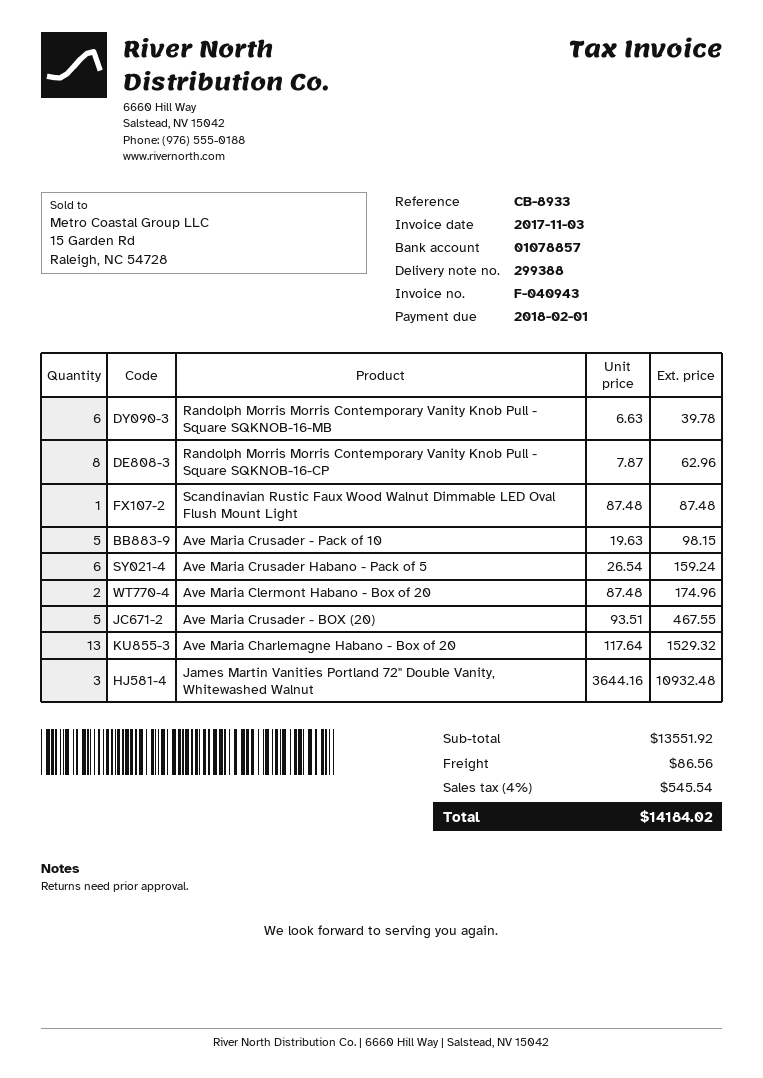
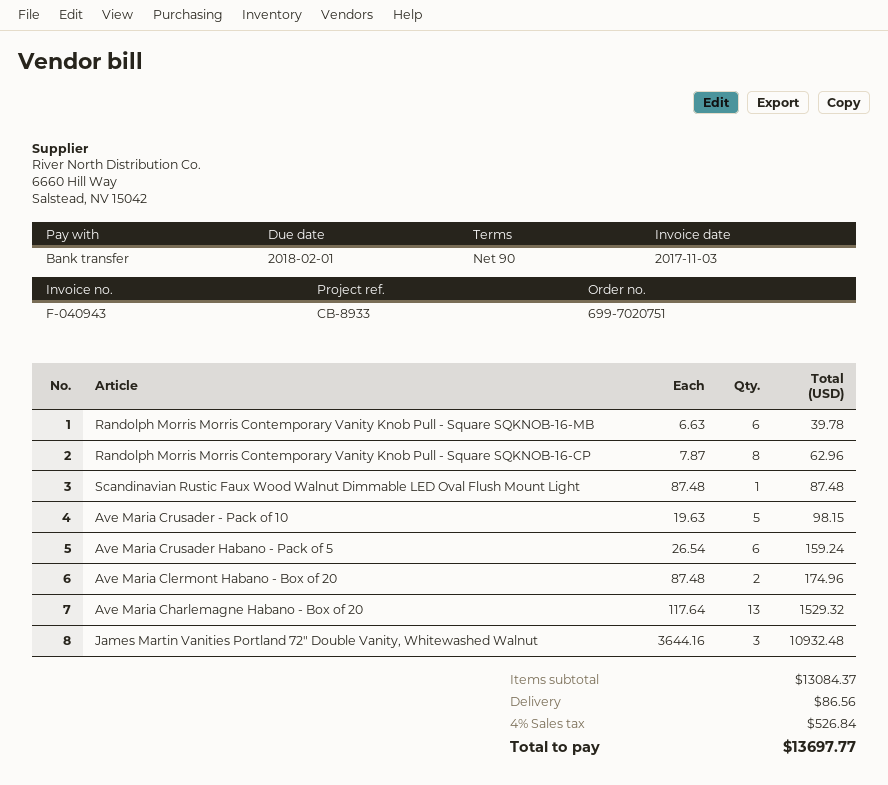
Ave Maria Crusader - BOX (20): 5 x 93.51 = 467.55 -> none
subtotal: 13551.92 -> 13084.37
tax: 4% = 545.54 -> 4% = 526.84
total: 14184.02 -> 13697.77

